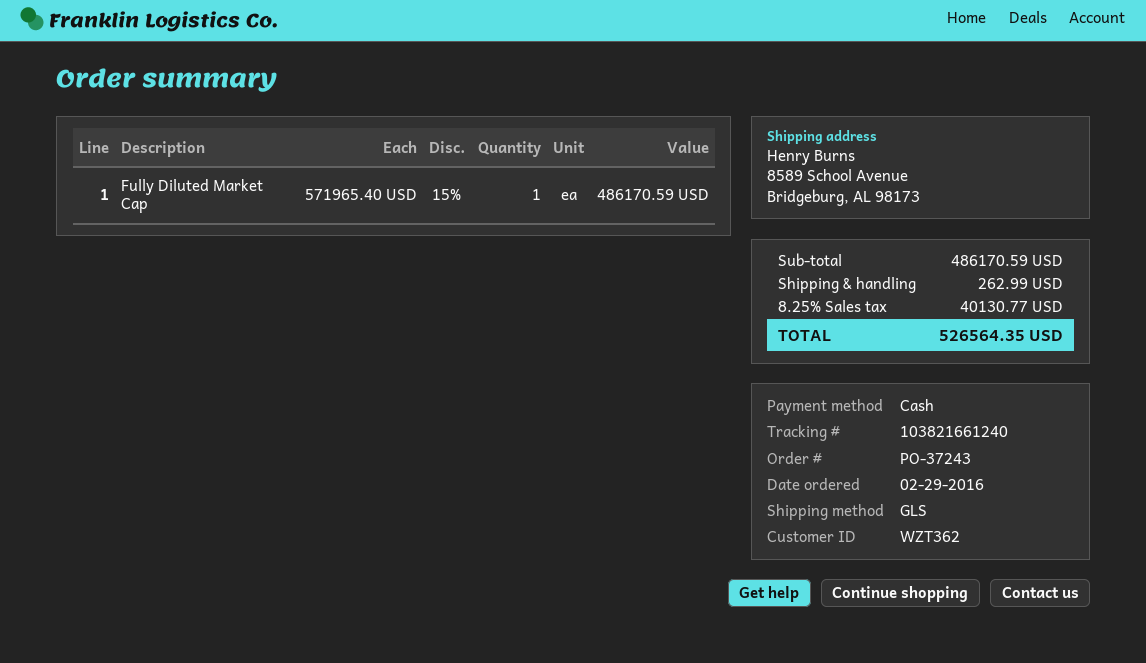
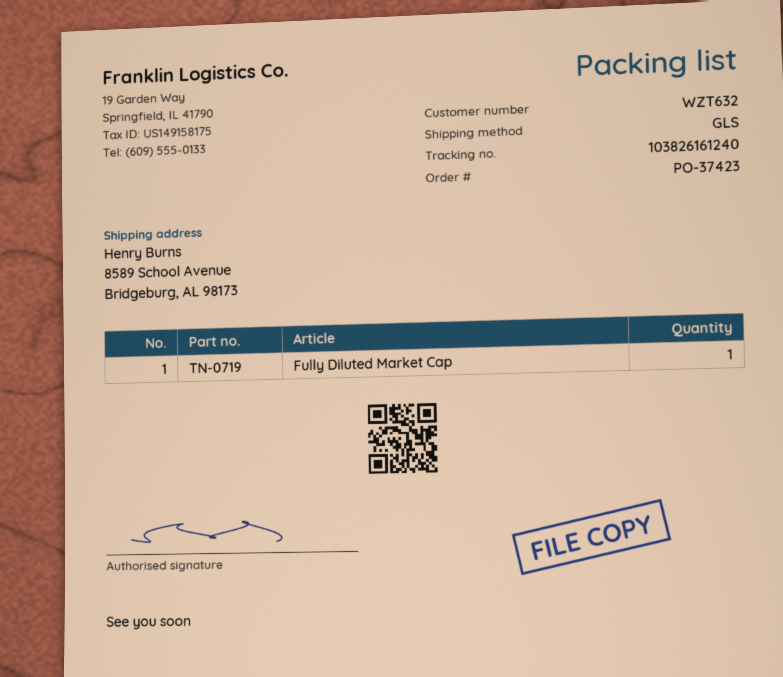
order number: PO-37243 -> PO-37423
customer number: WZT362 -> WZT632
tracking number: 103821661240 -> 103826161240

